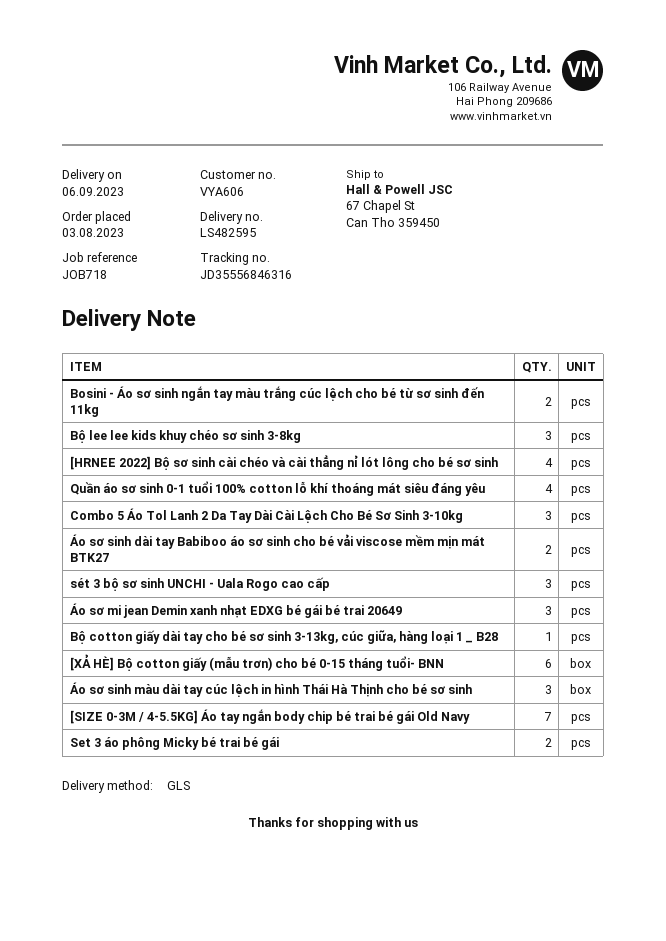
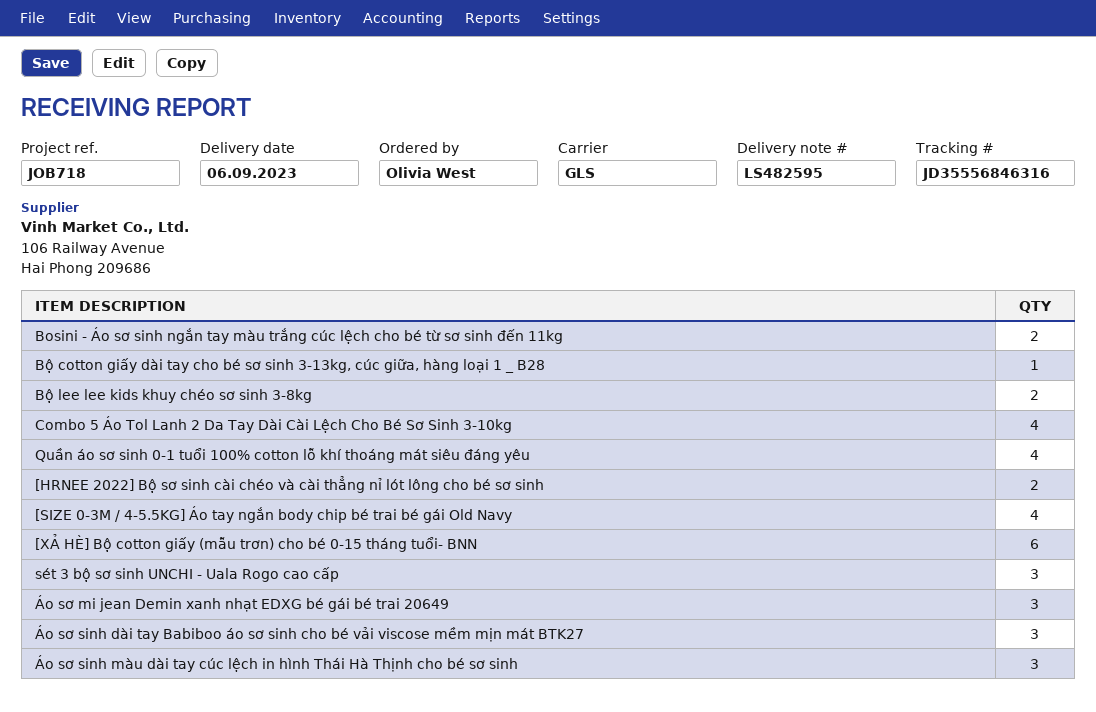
Bộ lee lee kids khuy chéo sơ sinh 3-8kg: 3 -> 2
[HRNEE 2022] Bộ sơ sinh cài chéo và cài thẳng nỉ lót lông cho bé sơ sinh: 4 -> 2
Combo 5 Áo Tol Lanh 2 Da Tay Dài Cài Lệch Cho Bé Sơ Sinh 3-10kg: 3 -> 4
Áo sơ sinh dài tay Babiboo áo sơ sinh cho bé vải viscose mềm mịn mát BTK27: 2 -> 3
[SIZE 0-3M / 4-5.5KG] Áo tay ngắn body chip bé trai bé gái Old Navy: 7 -> 4
Set 3 áo phông Micky bé trai bé gái: 2 -> none

